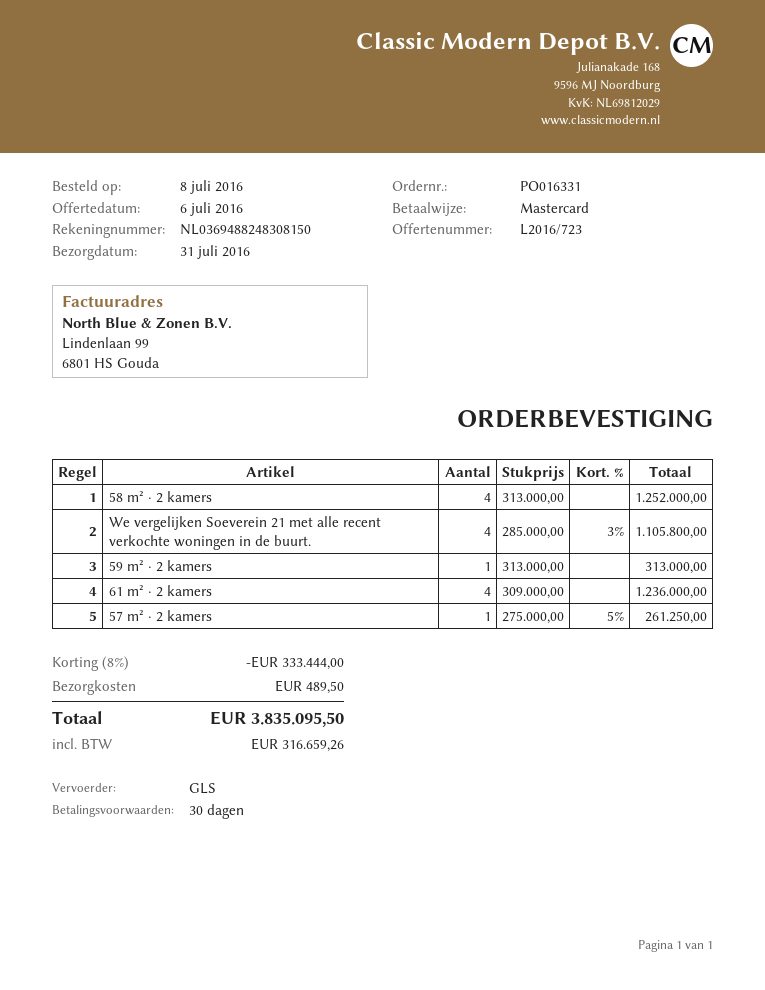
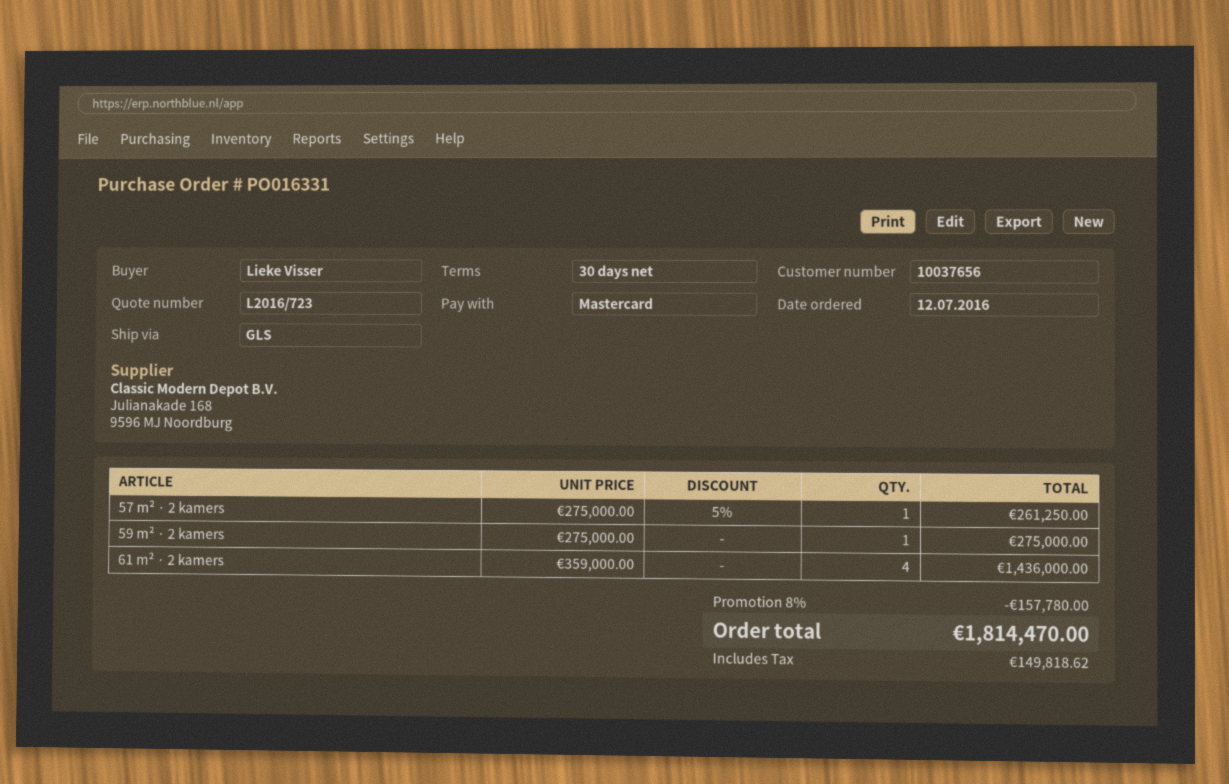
order date: 2016-07-08 -> 2016-07-12
58 m² · 2 kamers: 4 x 313000.00 = 1252000.00 -> none
We vergelijken Soeverein 21 met alle recent verkochte woningen in de buurt.: 4 x 285000.00 - 3% = 1105800.00 -> none
59 m² · 2 kamers: 1 x 313000.00 = 313000.00 -> 1 x 275000.00 = 275000.00
61 m² · 2 kamers: 4 x 309000.00 = 1236000.00 -> 4 x 359000.00 = 1436000.00
discount: 8% = 333444.00 -> 8% = 157780.00
shipping: 489.50 -> none
tax: 316659.26 -> 149818.62
total: 3835095.50 -> 1814470.00

